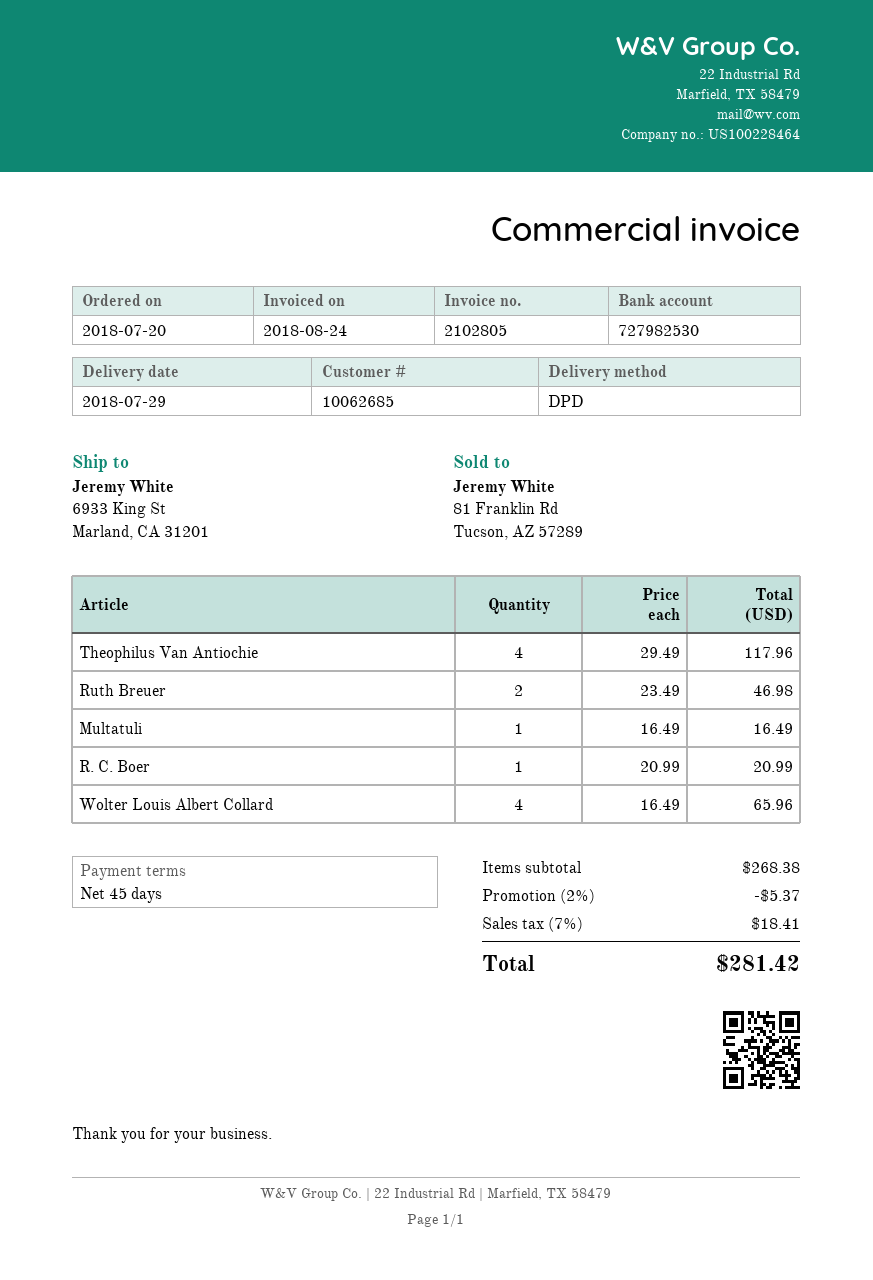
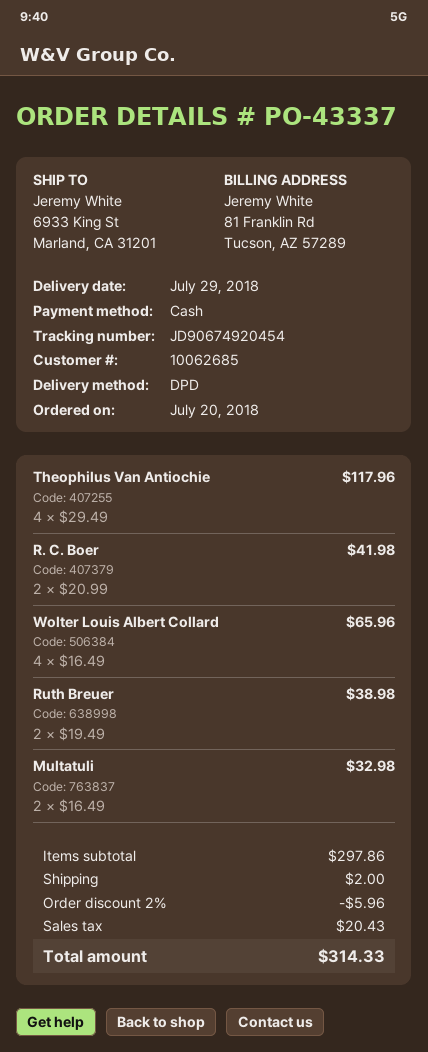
Ruth Breuer: 2 x 23.49 = 46.98 -> 2 x 19.49 = 38.98
Multatuli: 1 x 16.49 = 16.49 -> 2 x 16.49 = 32.98
R. C. Boer: 1 x 20.99 = 20.99 -> 2 x 20.99 = 41.98
subtotal: 268.38 -> 297.86
discount: 2% = 5.37 -> 2% = 5.96
shipping: none -> 2.00
tax: 18.41 -> 20.43
total: 281.42 -> 314.33

